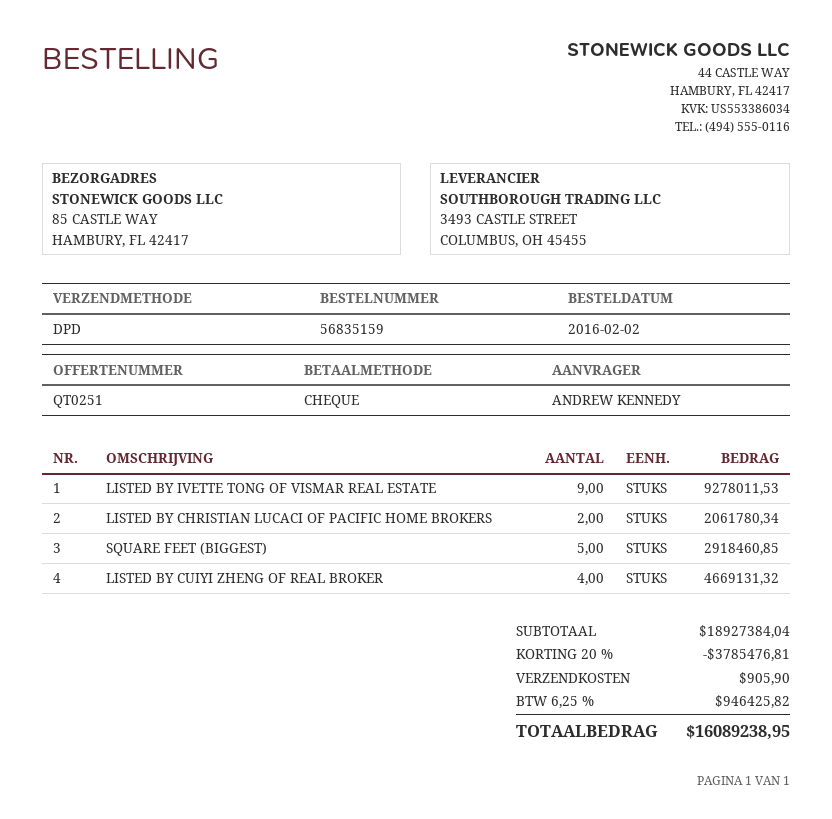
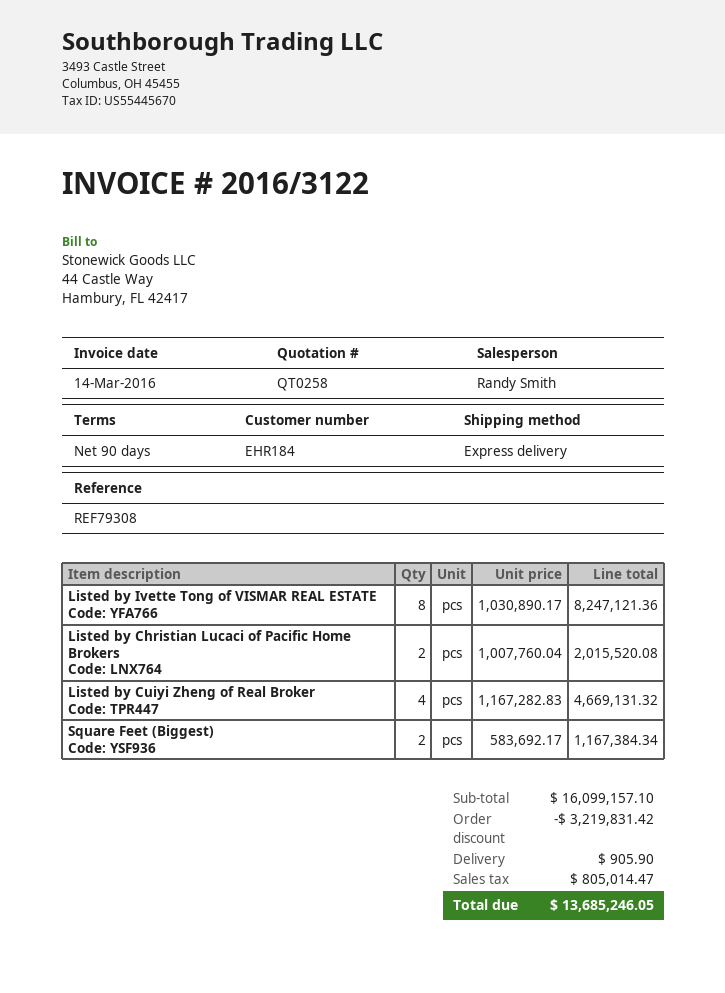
quote number: QT0251 -> QT0258
shipping method: DPD -> express
LISTED BY IVETTE TONG OF VISMAR REAL ESTATE: 9 for 9278011.53 -> 8 for 8247121.36
LISTED BY CHRISTIAN LUCACI OF PACIFIC HOME BROKERS: 2 for 2061780.34 -> 2 for 2015520.08
SQUARE FEET (BIGGEST): 5 for 2918460.85 -> 2 for 1167384.34
subtotal: 18927384.04 -> 16099157.10
discount: 3785476.81 -> 3219831.42
tax: 946425.82 -> 805014.47
total: 16089238.95 -> 13685246.05

